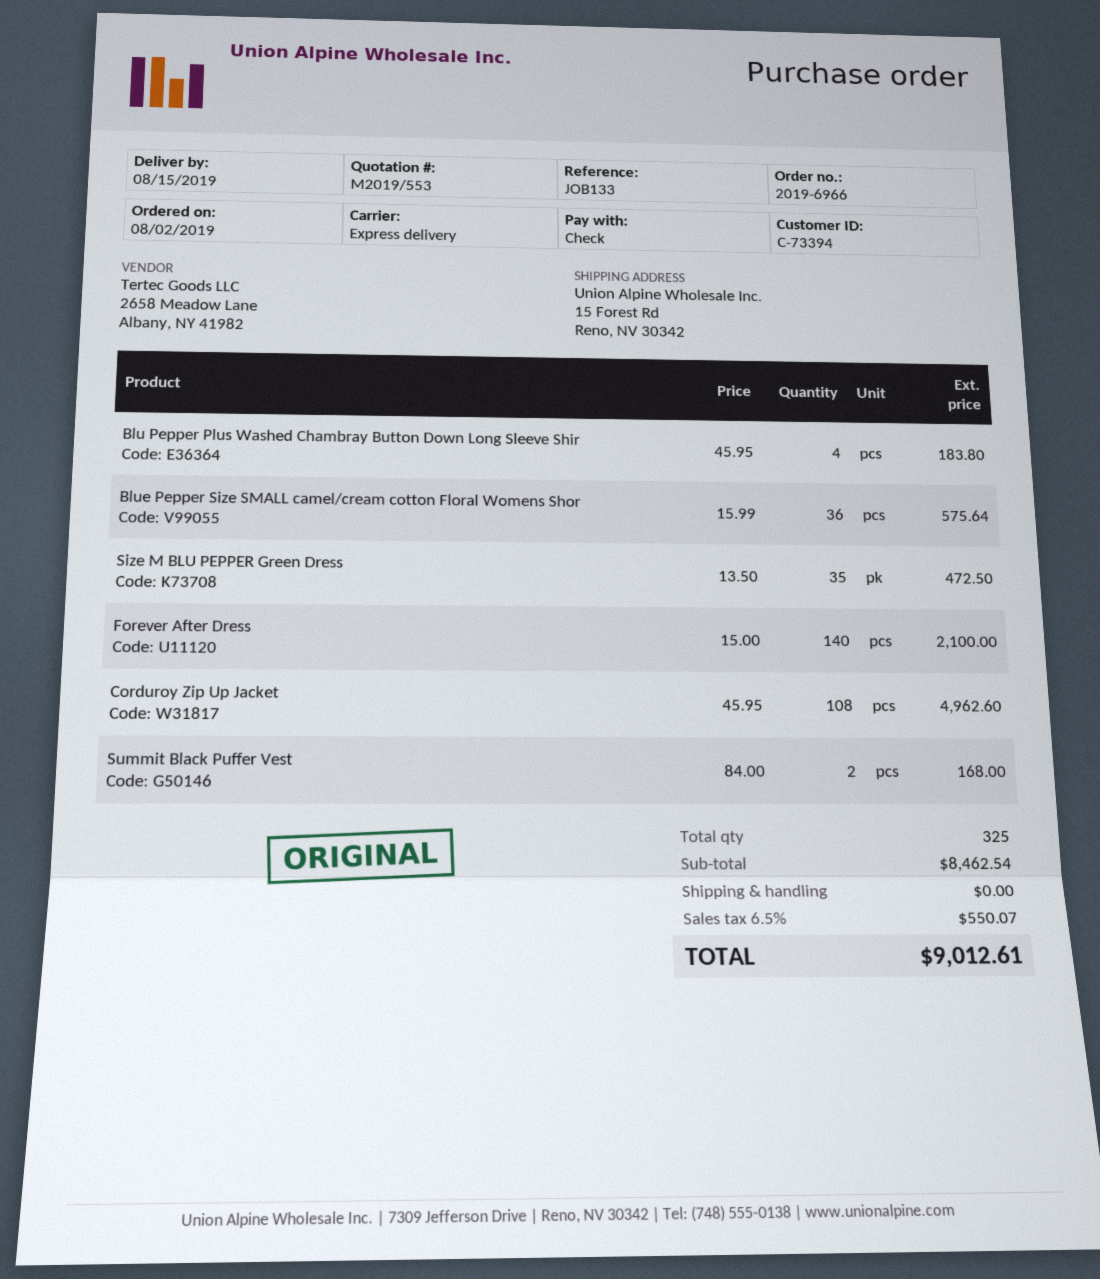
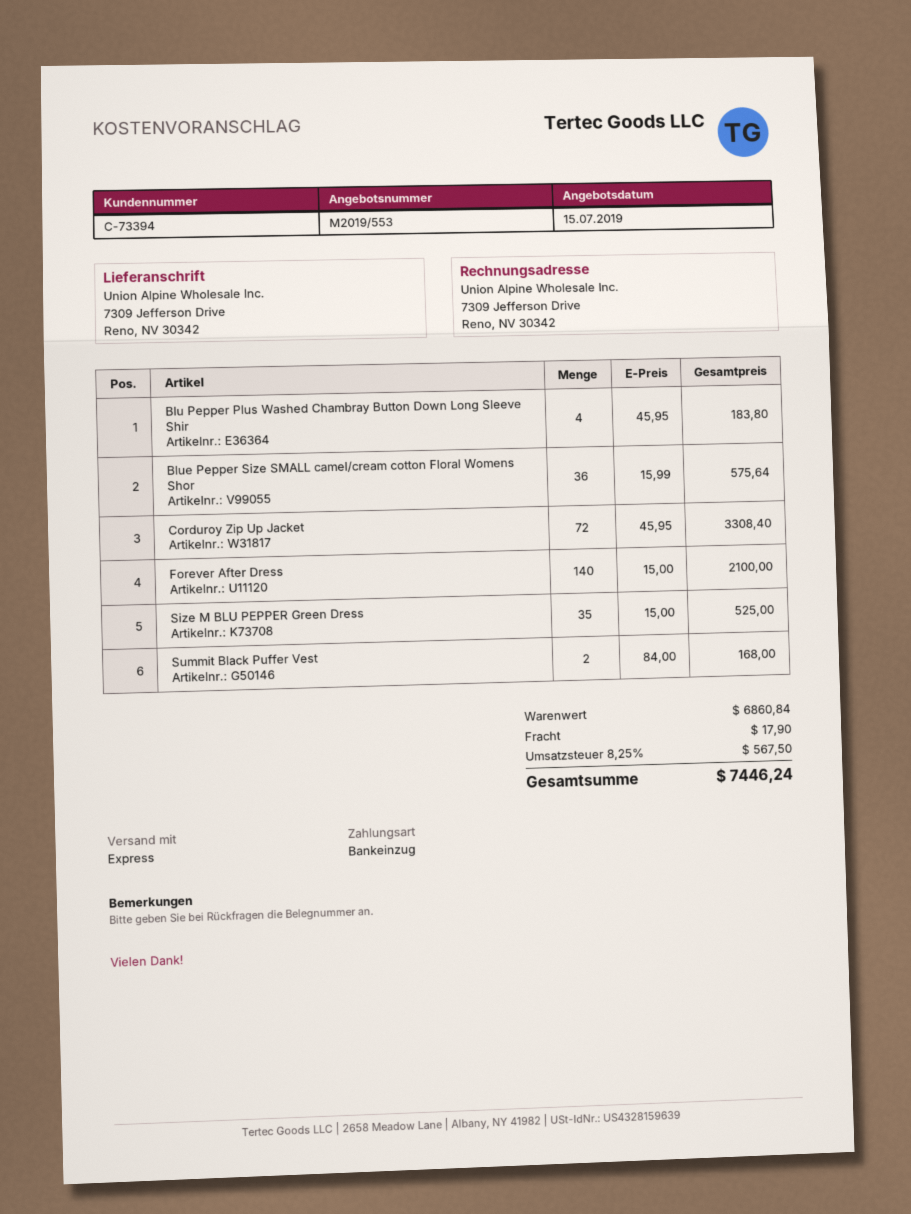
payment method: cheque -> direct debit
ship to: 15 Forest Rd, Reno, NV 30342 -> 7309 Jefferson Drive, Reno, NV 30342
Size M BLU PEPPER Green Dress: 35 x 13.50 = 472.50 -> 35 x 15.00 = 525.00
Corduroy Zip Up Jacket: 108 x 45.95 = 4962.60 -> 72 x 45.95 = 3308.40
subtotal: 8462.54 -> 6860.84
shipping: 0.00 -> 17.90
tax: 6.5% = 550.07 -> 8.25% = 567.50
total: 9012.61 -> 7446.24

